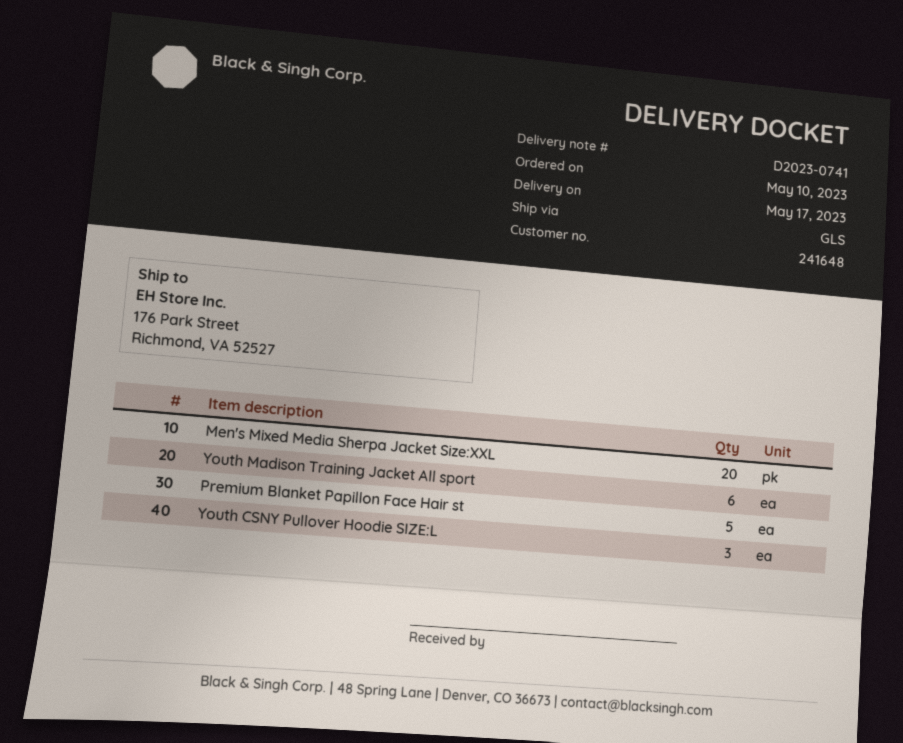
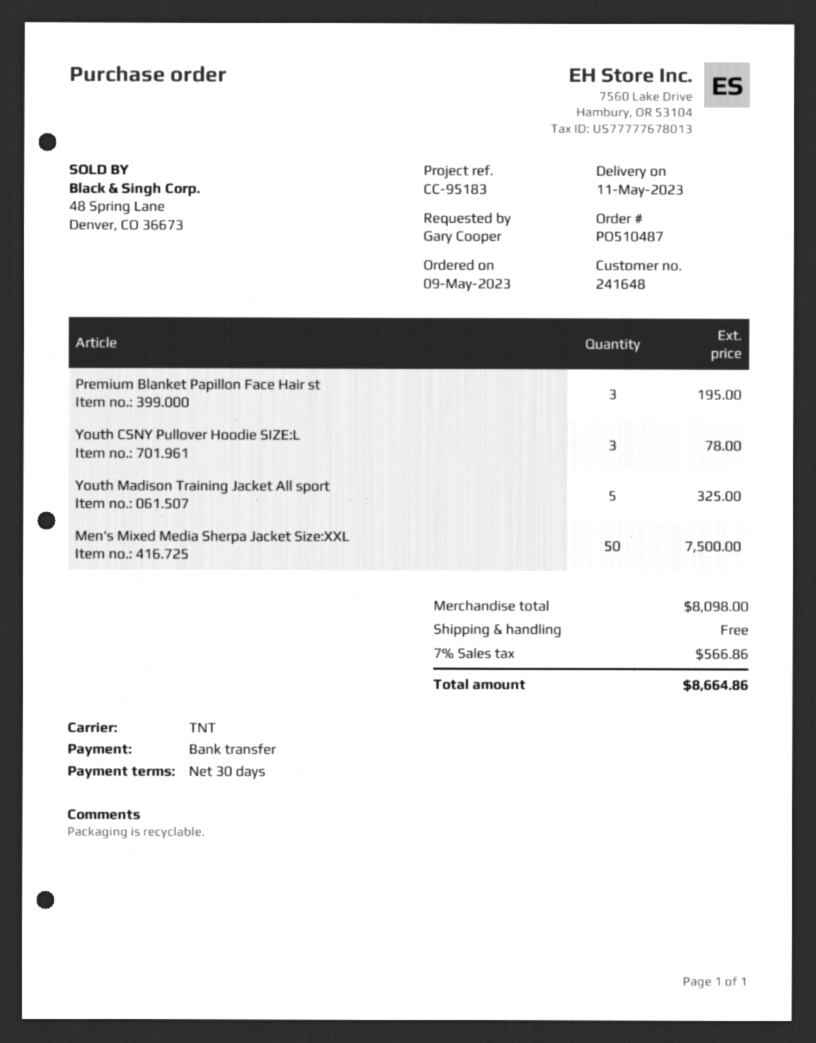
order date: 2023-05-10 -> 2023-05-09
delivery date: 2023-05-17 -> 2023-05-11
shipping method: GLS -> TNT
Men's Mixed Media Sherpa Jacket Size:XXL: 20 -> 50
Youth Madison Training Jacket All sport: 6 -> 5
Premium Blanket Papillon Face Hair st: 5 -> 3

